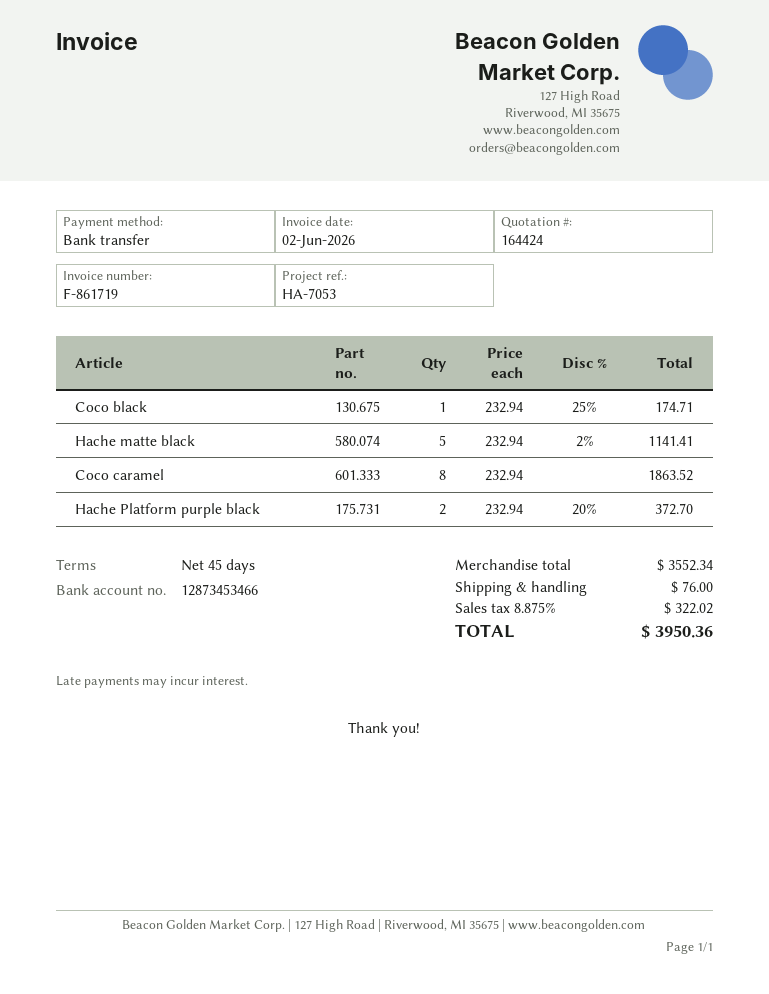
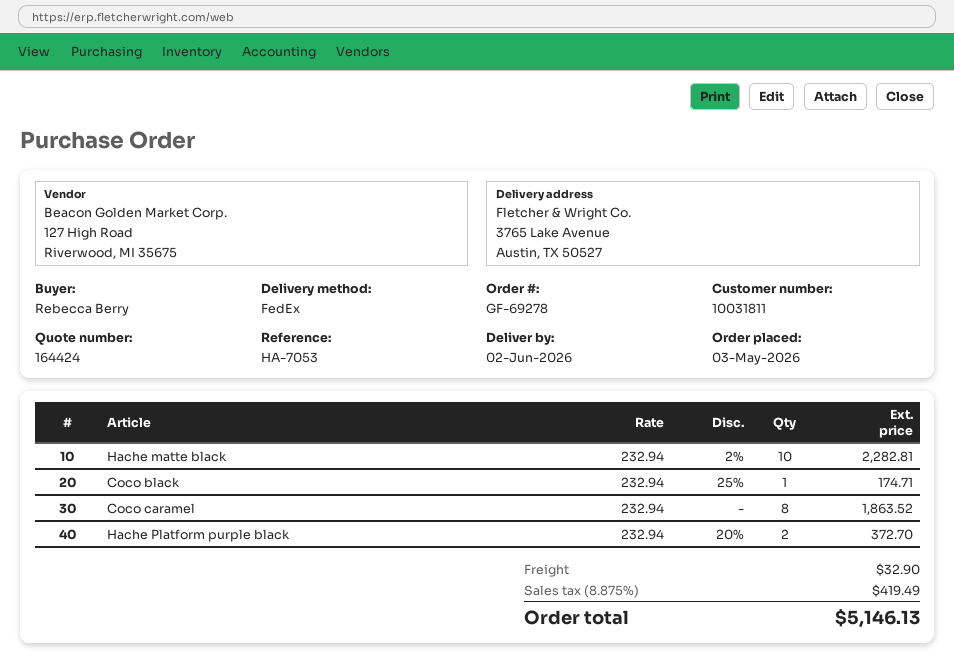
Hache matte black: 5 x 232.94 - 2% = 1141.41 -> 10 x 232.94 - 2% = 2282.81
shipping: 76.00 -> 32.90
tax: 8.875% = 322.02 -> 8.875% = 419.49
total: 3950.36 -> 5146.13

